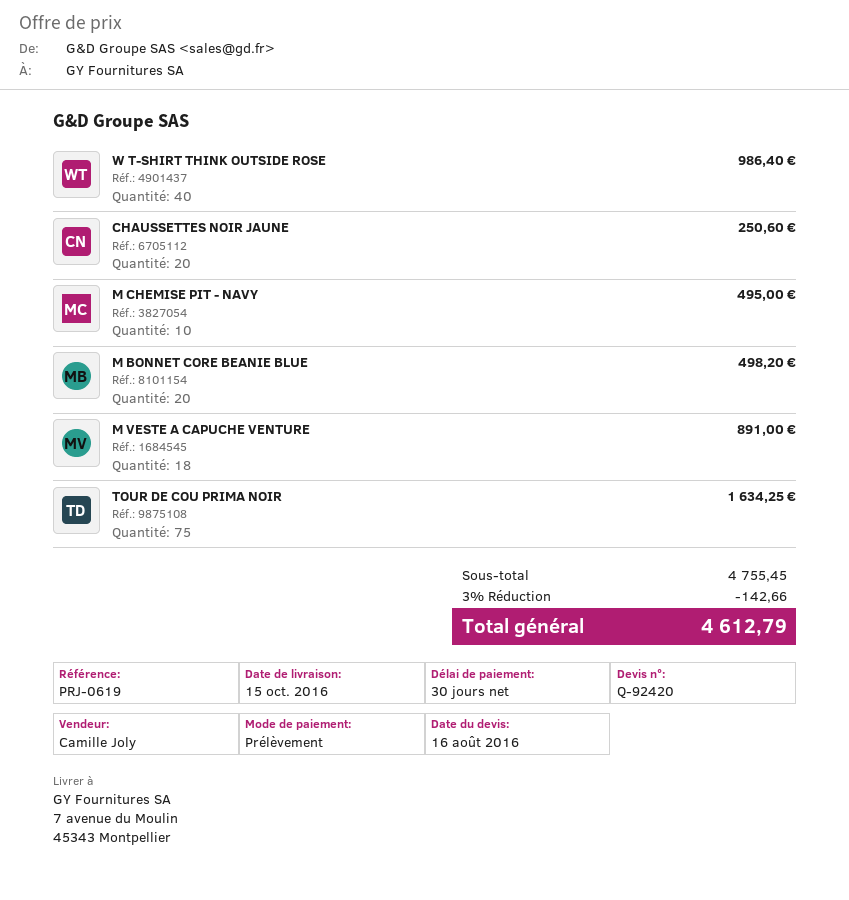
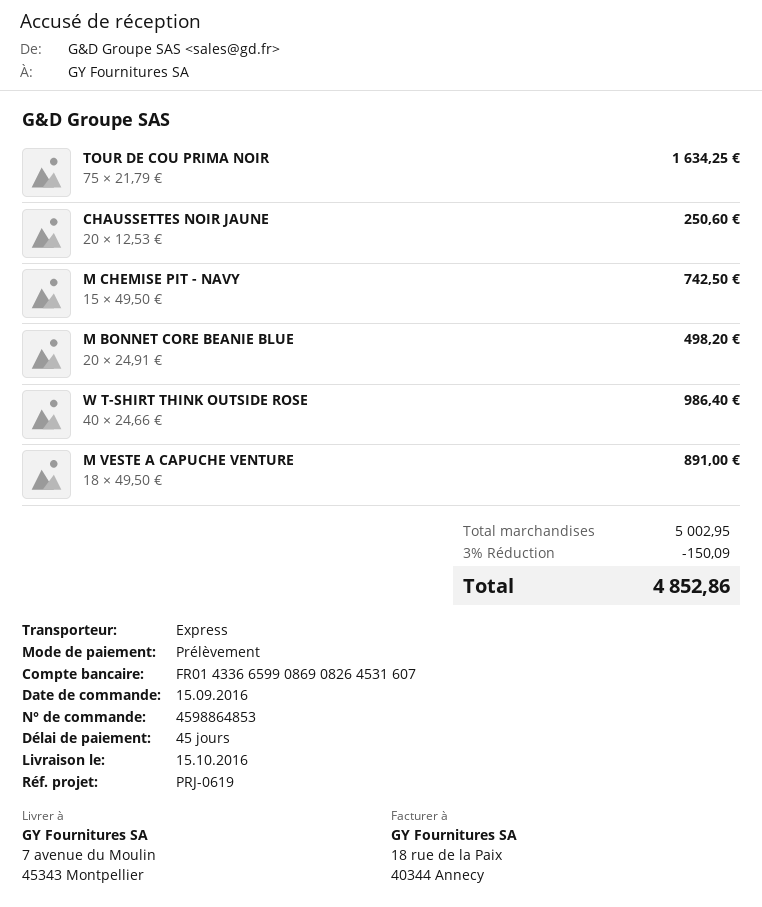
payment terms: 30 days -> 45 days
M CHEMISE PIT - NAVY: 10 for 495.00 -> 15 for 742.50
subtotal: 4755.45 -> 5002.95
discount: 3% = 142.66 -> 3% = 150.09
total: 4612.79 -> 4852.86

